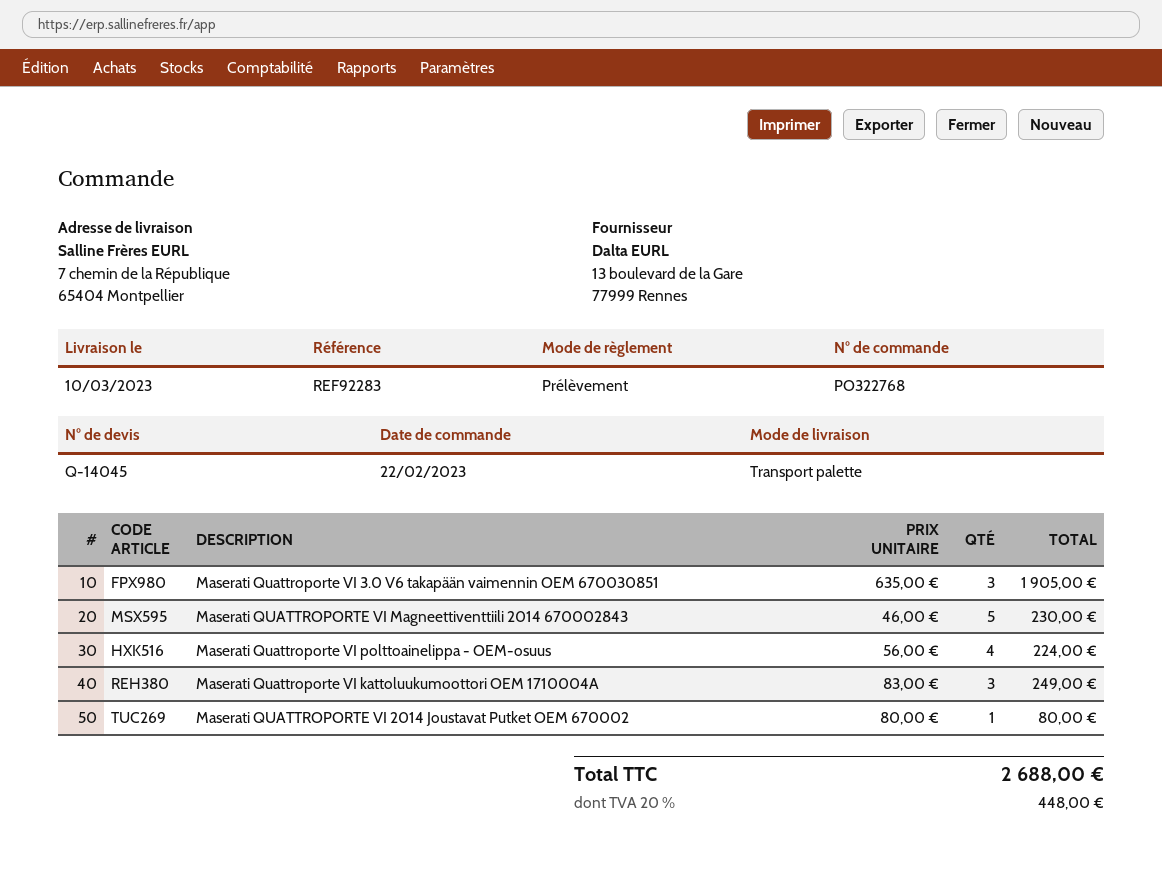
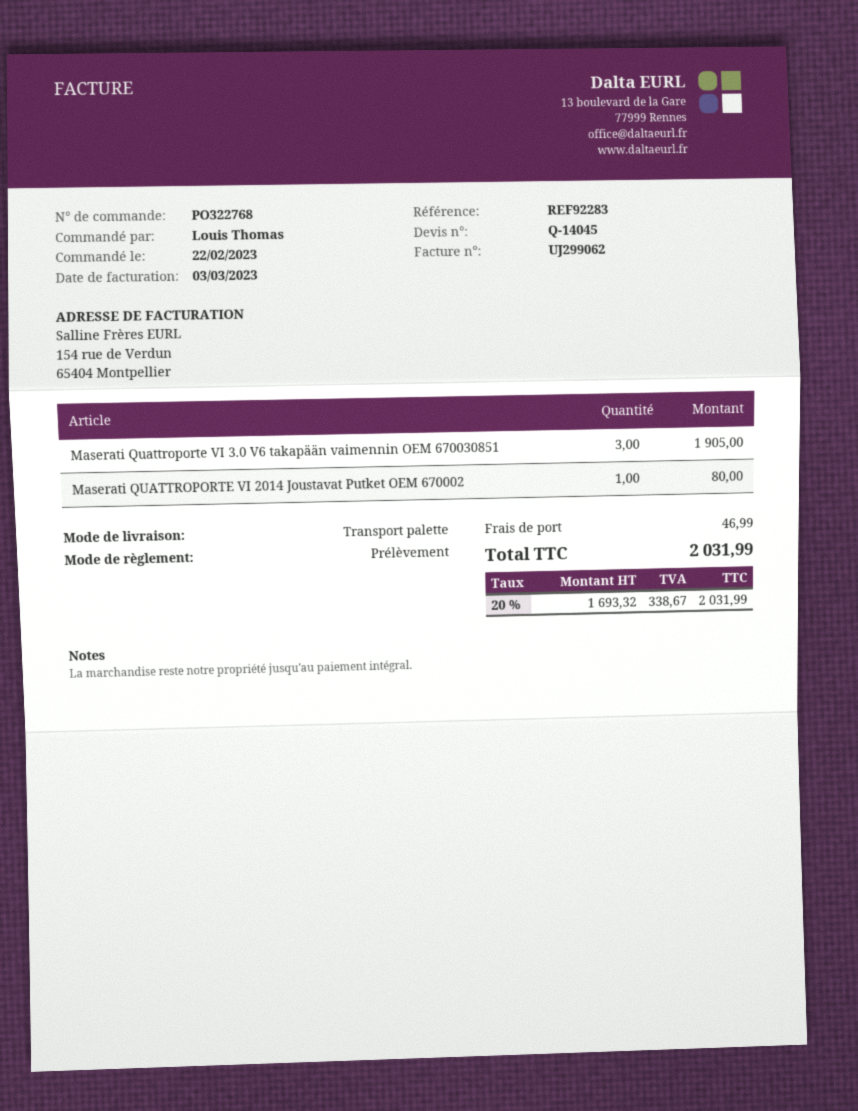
Maserati QUATTROPORTE VI Magneettiventtiili 2014 670002843: 5 for 230.00 -> none
Maserati Quattroporte VI polttoainelippa - OEM-osuus: 4 for 224.00 -> none
Maserati Quattroporte VI kattoluukumoottori OEM 1710004A: 3 for 249.00 -> none
shipping: none -> 46.99
tax: 20% = 448.00 -> 20% = 338.67
total: 2688.00 -> 2031.99

